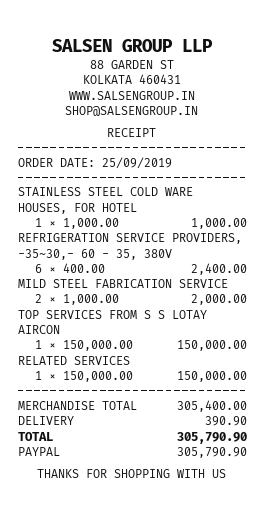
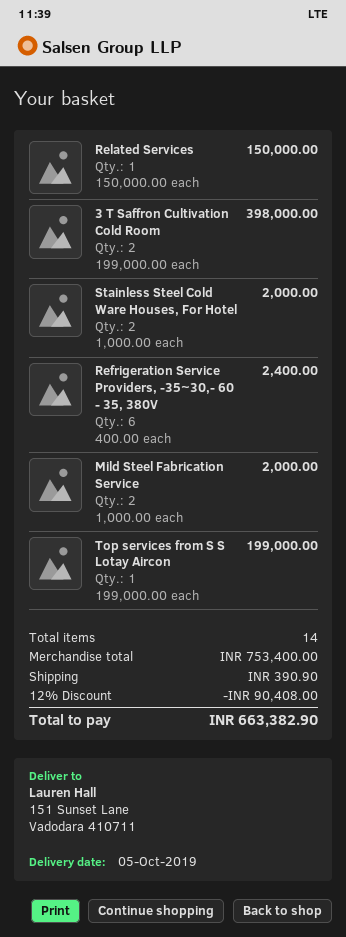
STAINLESS STEEL COLD WARE HOUSES, FOR HOTEL: 1 x 1000.00 = 1000.00 -> 2 x 1000.00 = 2000.00
TOP SERVICES FROM S S LOTAY AIRCON: 1 x 150000.00 = 150000.00 -> 1 x 199000.00 = 199000.00
3 T Saffron Cultivation Cold Room: none -> 2 x 199000.00 = 398000.00
subtotal: 305400.00 -> 753400.00
discount: none -> 12% = 90408.00
total: 305790.90 -> 663382.90

